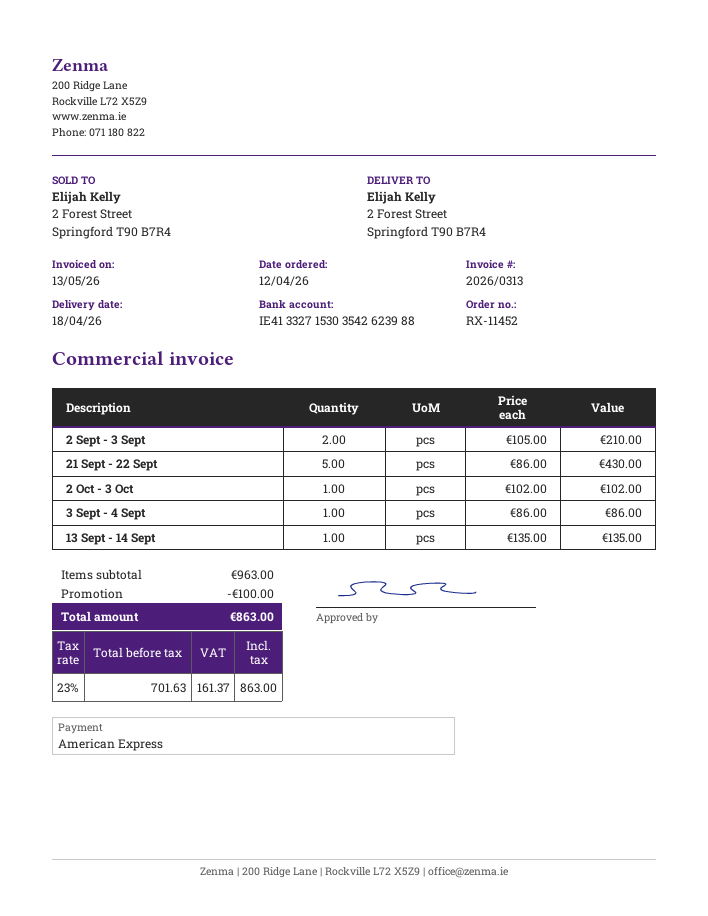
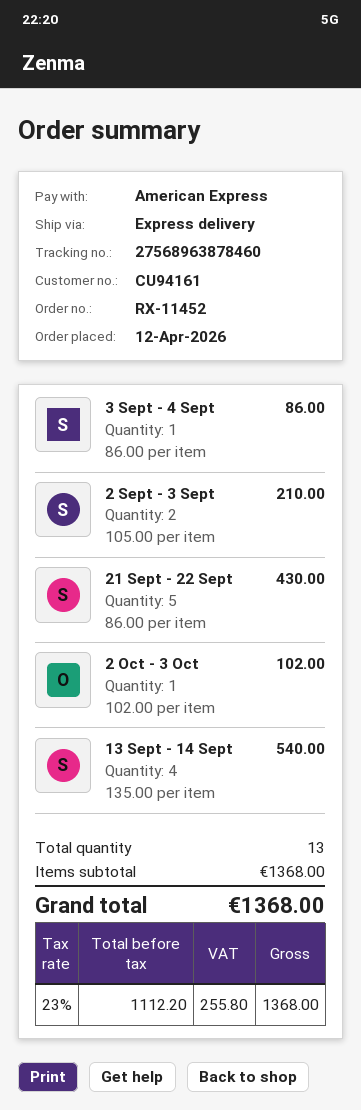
13 Sept - 14 Sept: 1 x 135.00 = 135.00 -> 4 x 135.00 = 540.00
subtotal: 963.00 -> 1368.00
discount: 100.00 -> none
net: 701.63 -> 1112.20
tax: 23% = 161.37 -> 23% = 255.80
total: 863.00 -> 1368.00

